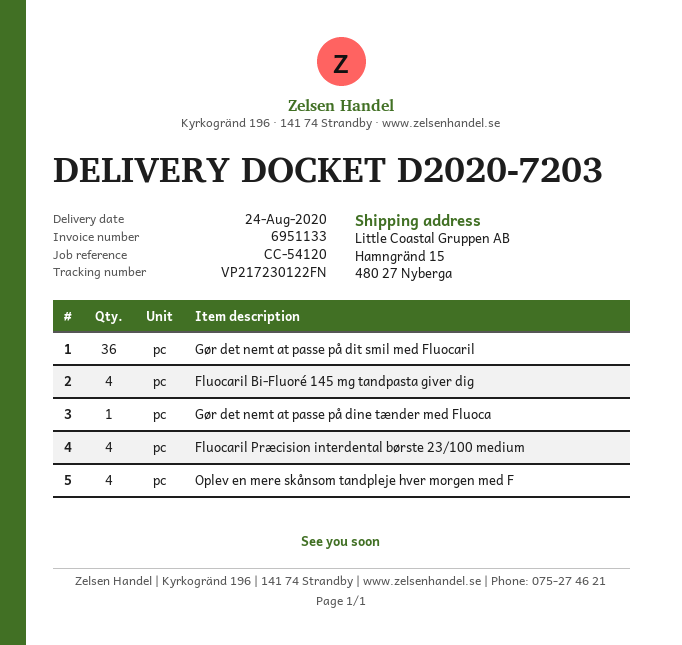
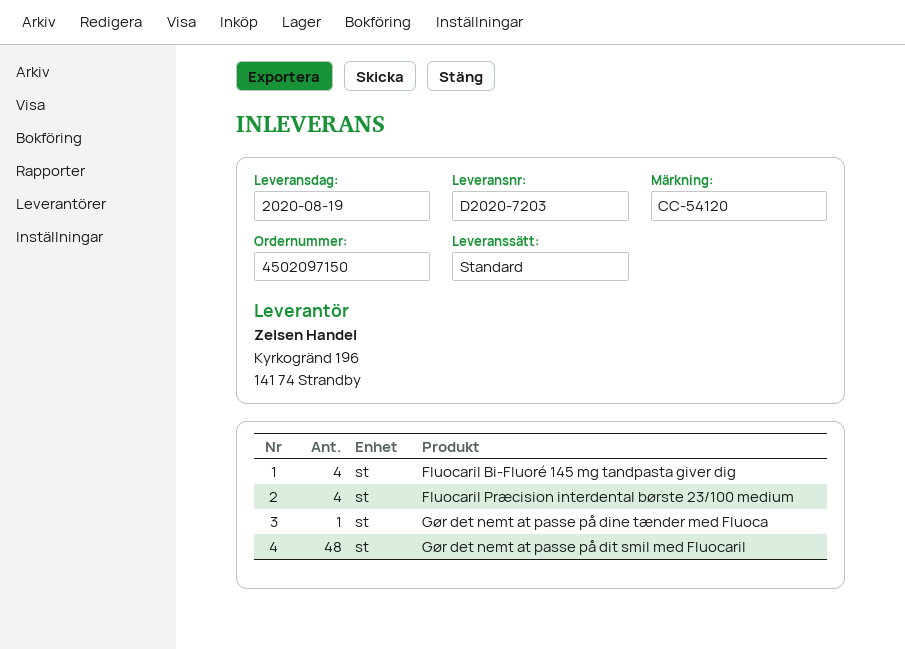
delivery date: 2020-08-24 -> 2020-08-19
Gør det nemt at passe på dit smil med Fluocaril: 36 -> 48
Oplev en mere skånsom tandpleje hver morgen med F: 4 -> none

